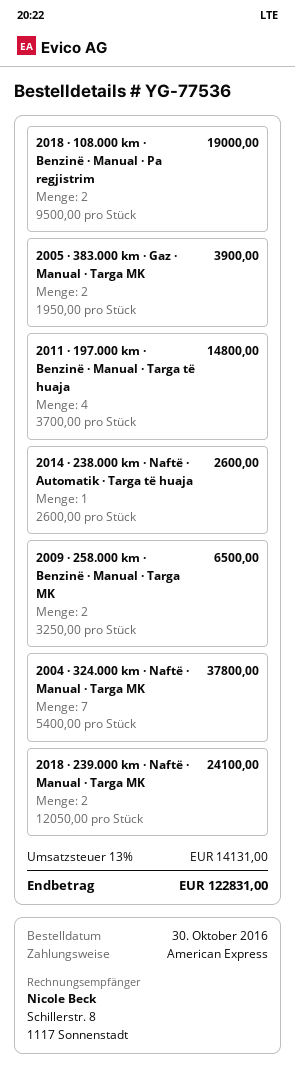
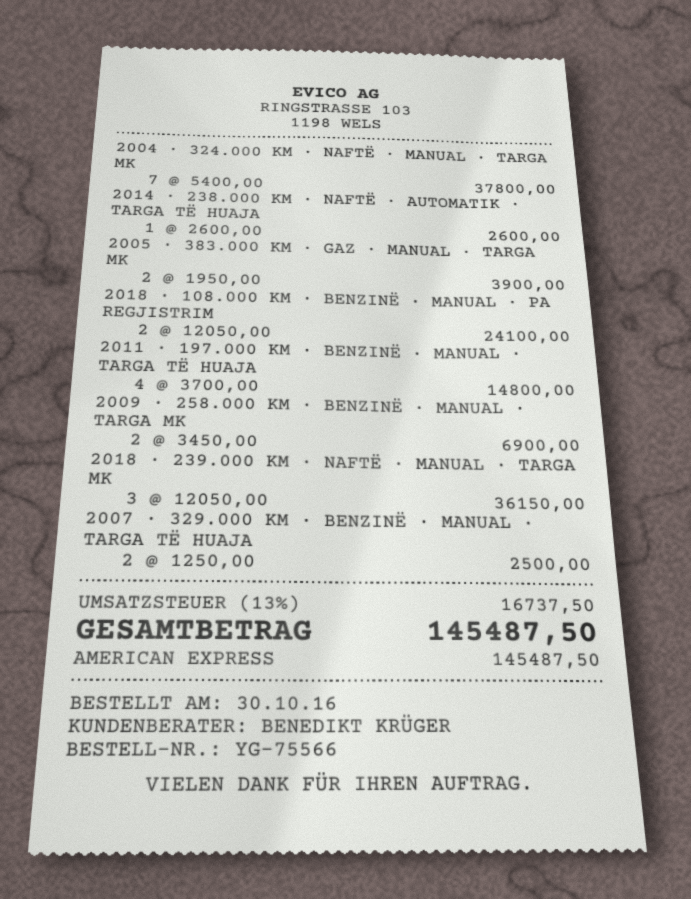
order number: YG-77536 -> YG-75566
2018 · 108.000 km · Benzinë · Manual · Pa regjistrim: 2 x 9500.00 = 19000.00 -> 2 x 12050.00 = 24100.00
2009 · 258.000 km · Benzinë · Manual · Targa MK: 2 x 3250.00 = 6500.00 -> 2 x 3450.00 = 6900.00
2018 · 239.000 km · Naftë · Manual · Targa MK: 2 x 12050.00 = 24100.00 -> 3 x 12050.00 = 36150.00
2007 · 329.000 KM · BENZINË · MANUAL · TARGA TË HUAJA: none -> 2 x 1250.00 = 2500.00
tax: 13% = 14131.00 -> 13% = 16737.50
total: 122831.00 -> 145487.50

